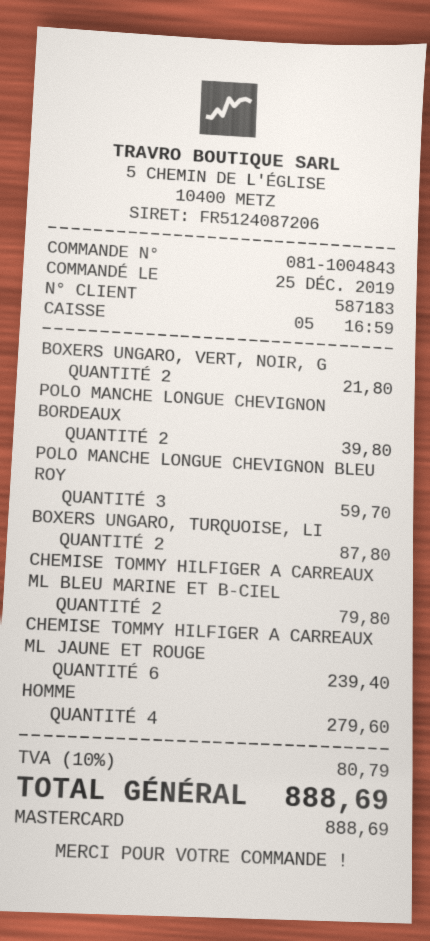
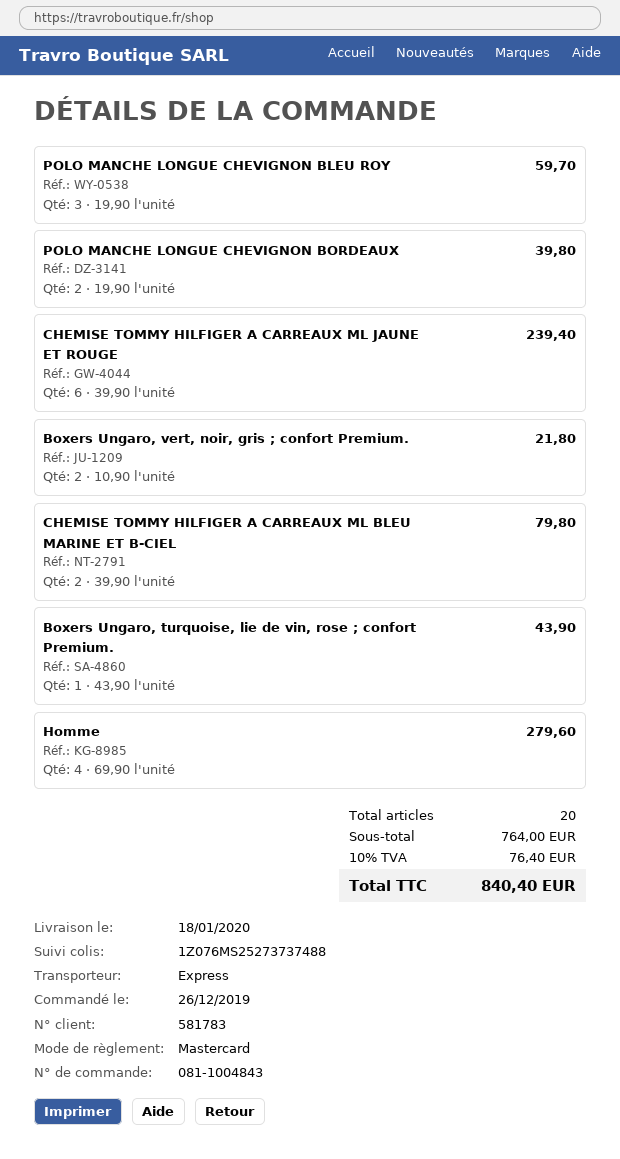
order date: 2019-12-25 -> 2019-12-26
customer number: 587183 -> 581783
BOXERS UNGARO, TURQUOISE, LI: 2 for 87.80 -> 1 for 43.90
tax: 10% = 80.79 -> 10% = 76.40
total: 888.69 -> 840.40

